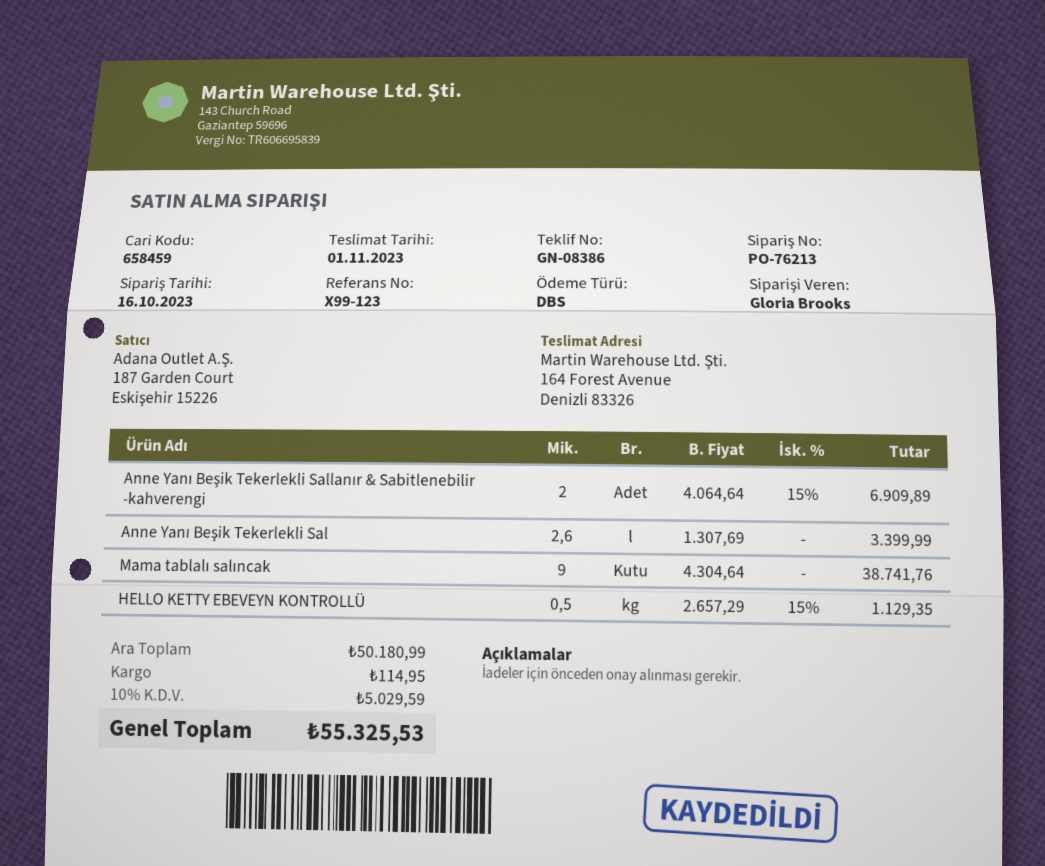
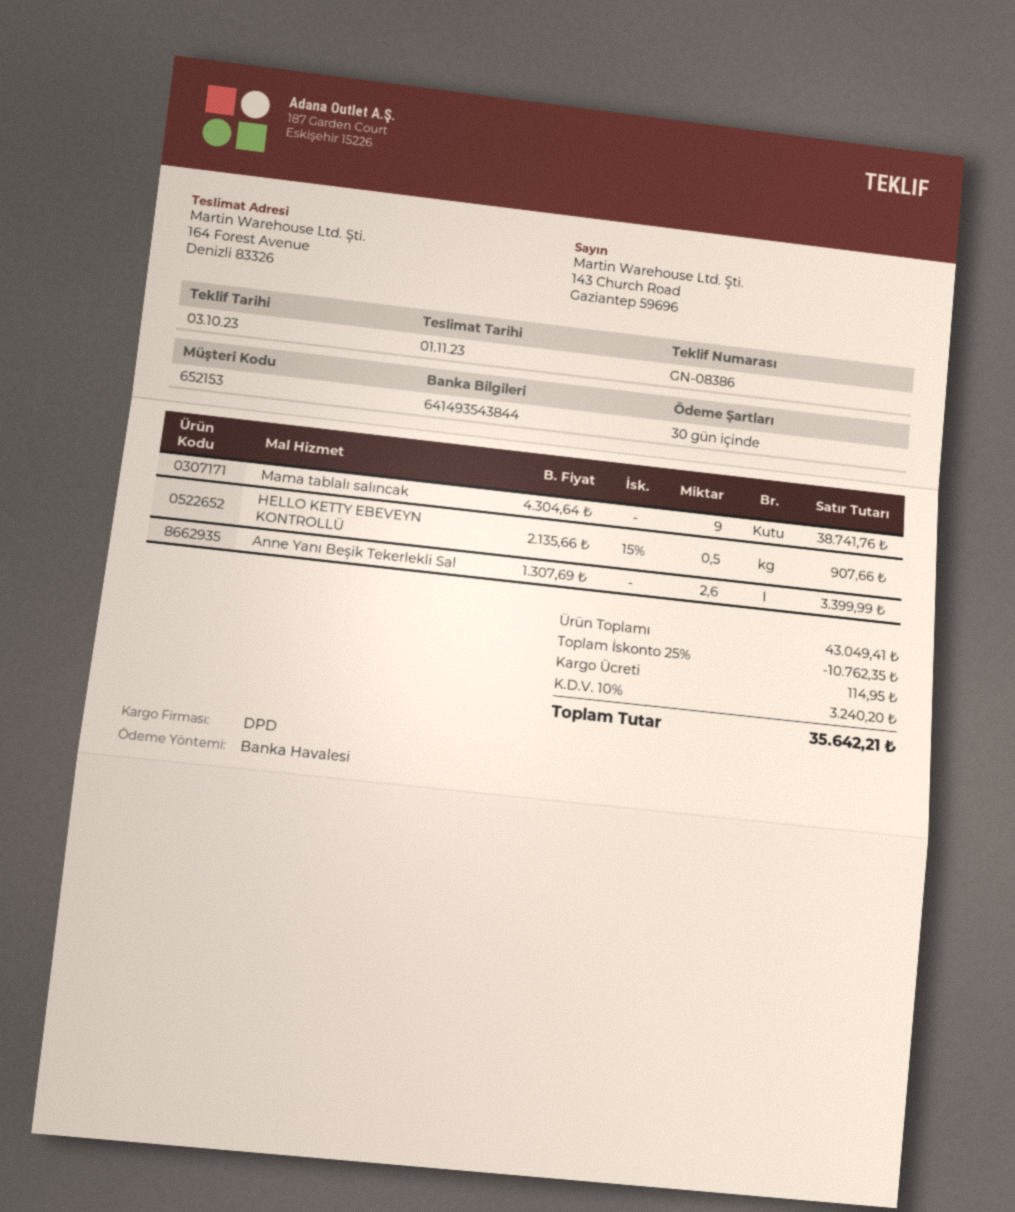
customer number: 658459 -> 652153
payment method: direct debit -> bank transfer
Anne Yanı Beşik Tekerlekli Sallanır & Sabitlenebilir -kahverengi: 2 x 4064.64 - 15% = 6909.89 -> none
HELLO KETTY EBEVEYN KONTROLLÜ: 0.5 x 2657.29 - 15% = 1129.35 -> 0.5 x 2135.66 - 15% = 907.66
subtotal: 50180.99 -> 43049.41
discount: none -> 25% = 10762.35
tax: 10% = 5029.59 -> 10% = 3240.20
total: 55325.53 -> 35642.21

